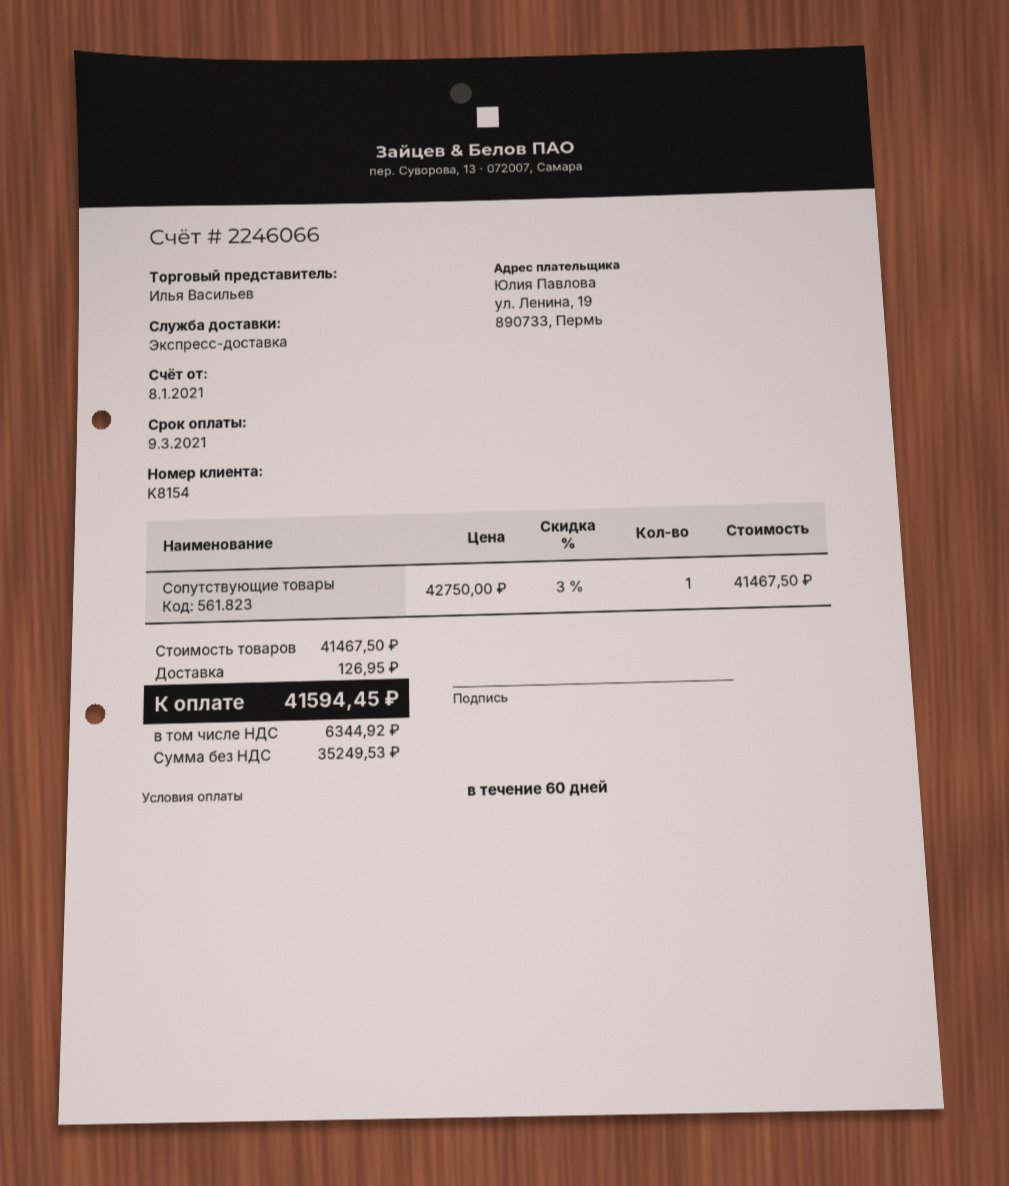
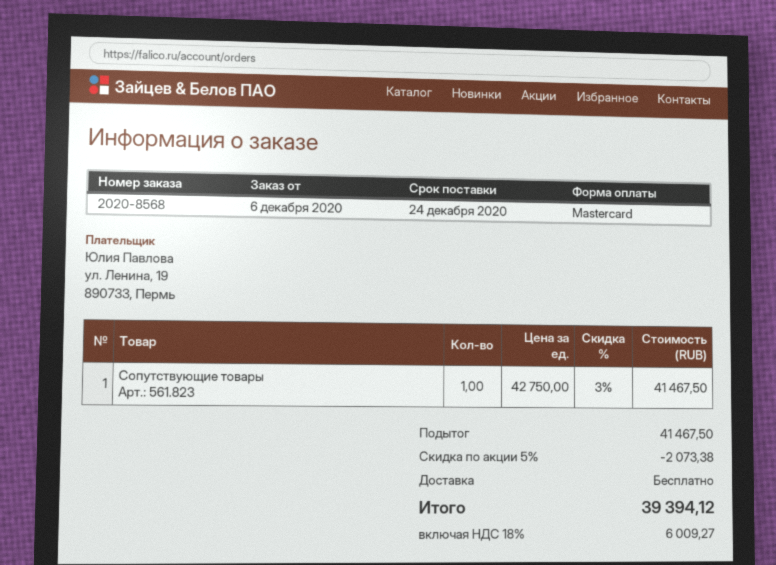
discount: none -> 5% = 2073.38
shipping: 126.95 -> 0.00
tax: 6344.92 -> 6009.27
total: 41594.45 -> 39394.12

